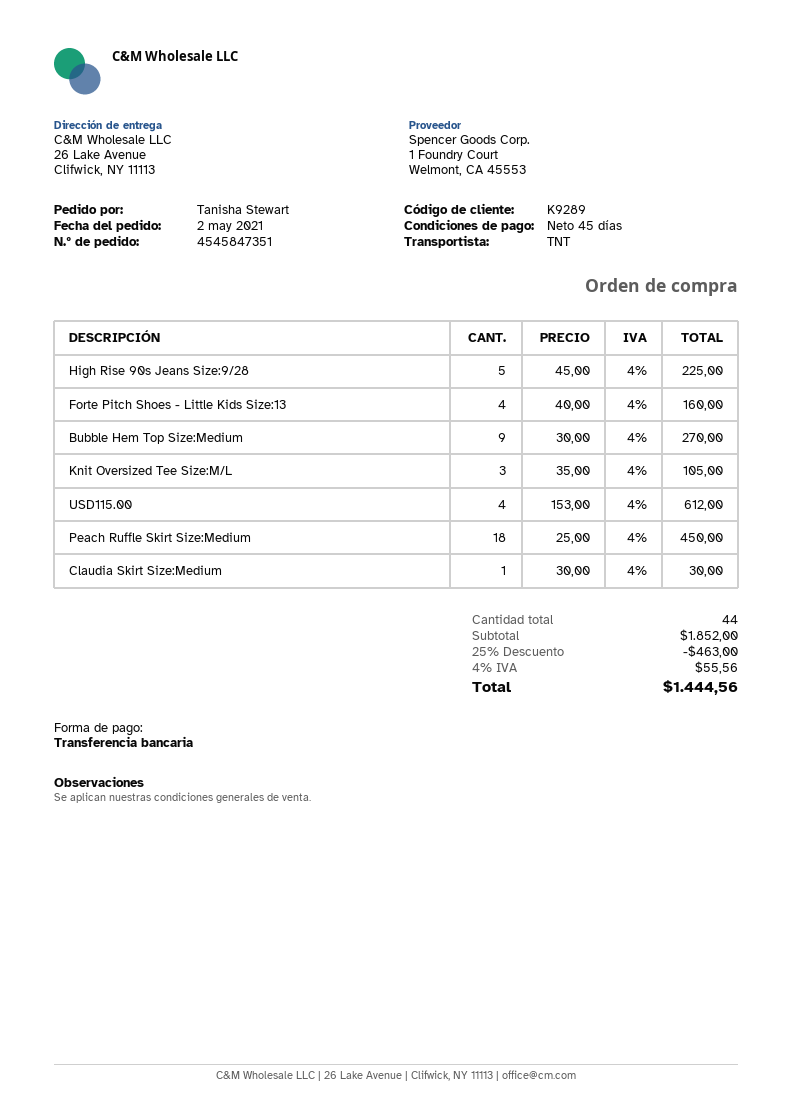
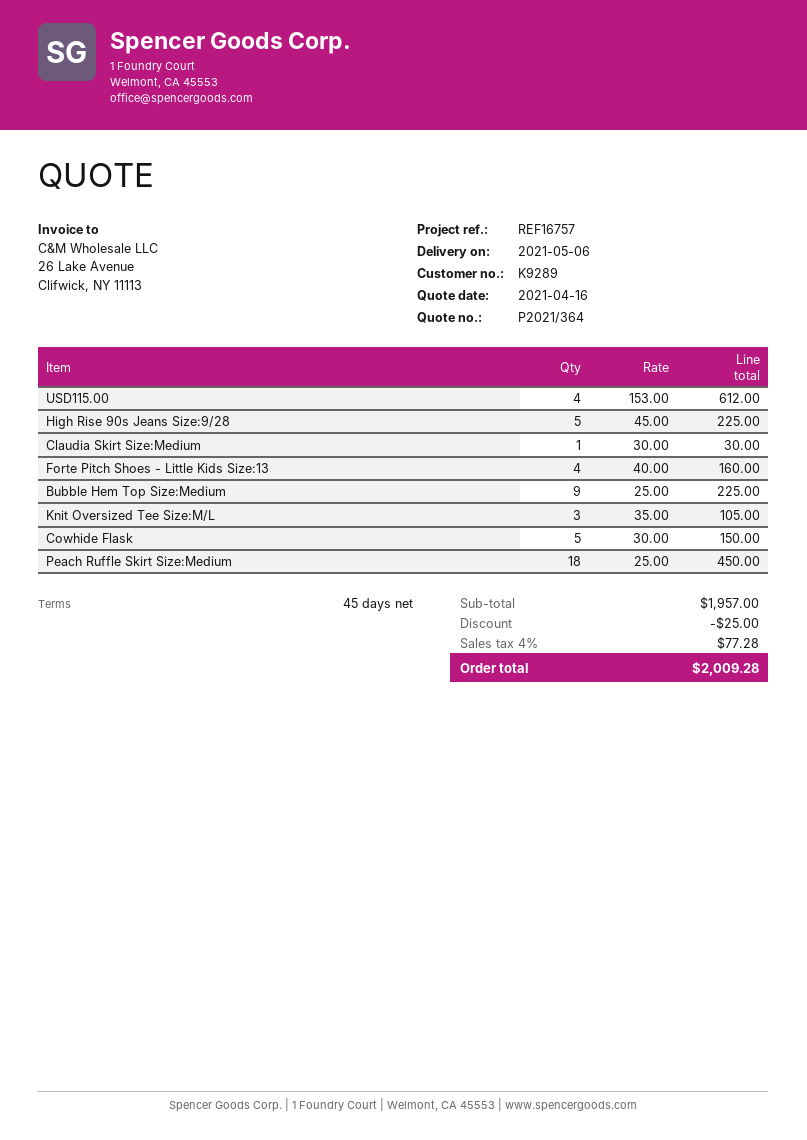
Bubble Hem Top Size:Medium: 9 x 30.00 = 270.00 -> 9 x 25.00 = 225.00
Cowhide Flask: none -> 5 x 30.00 = 150.00
subtotal: 1852.00 -> 1957.00
discount: 463.00 -> 25.00
tax: 4% = 55.56 -> 4% = 77.28
total: 1444.56 -> 2009.28

